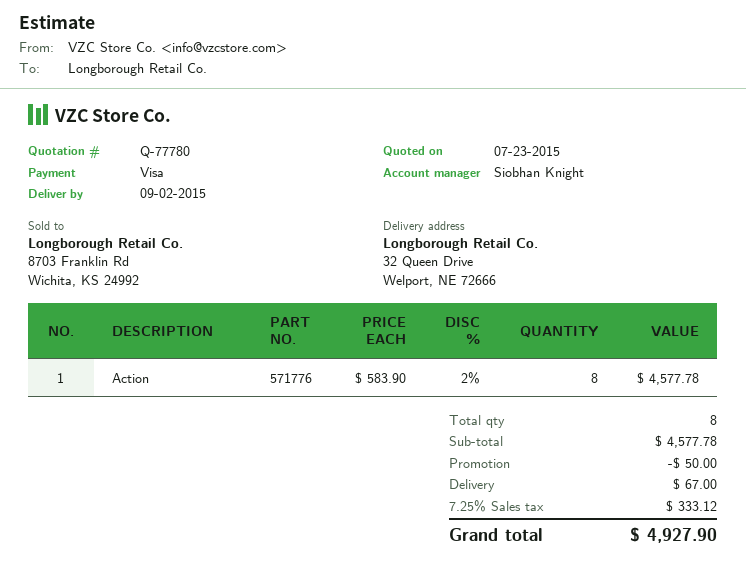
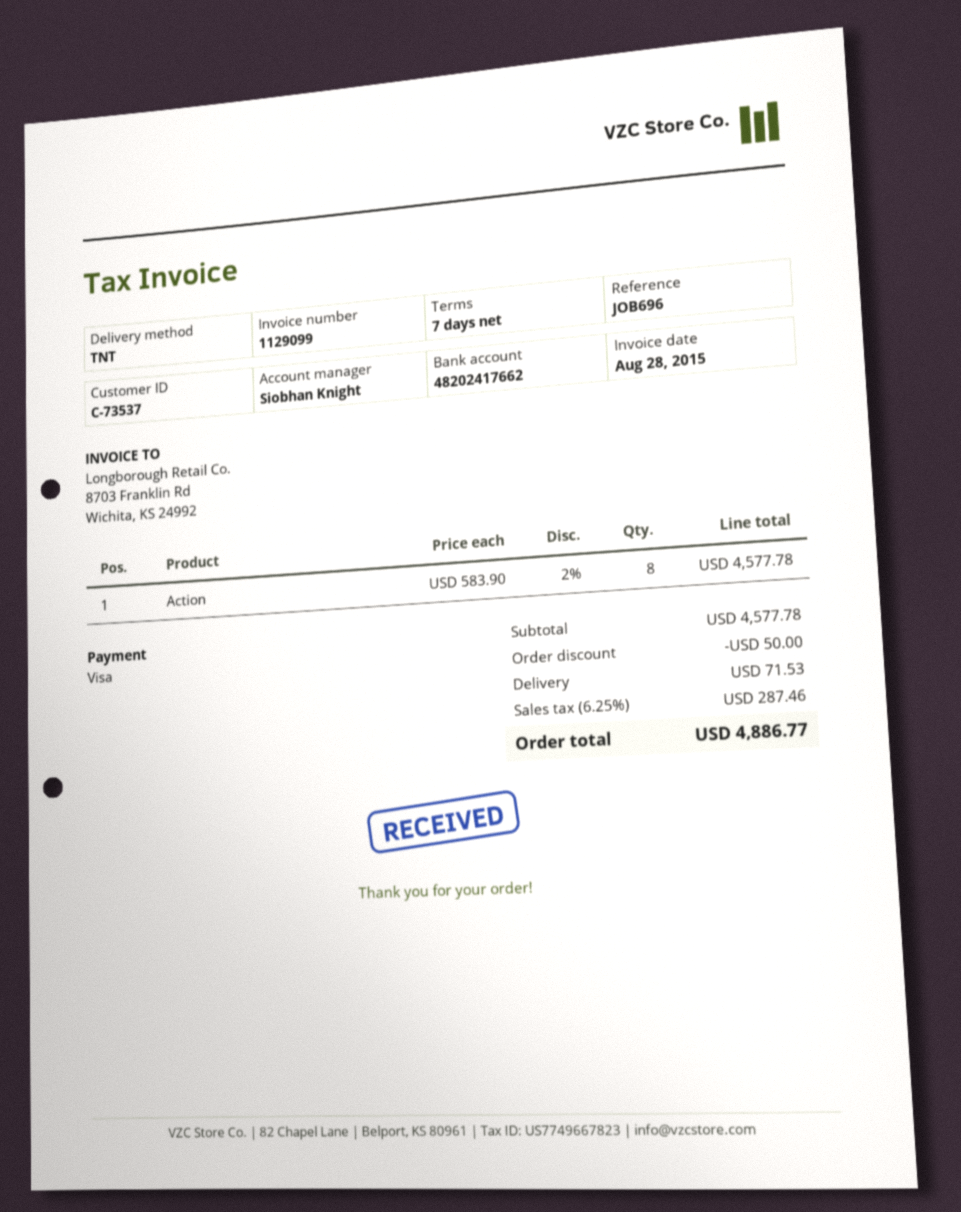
shipping: 67.00 -> 71.53
tax: 7.25% = 333.12 -> 6.25% = 287.46
total: 4927.90 -> 4886.77

